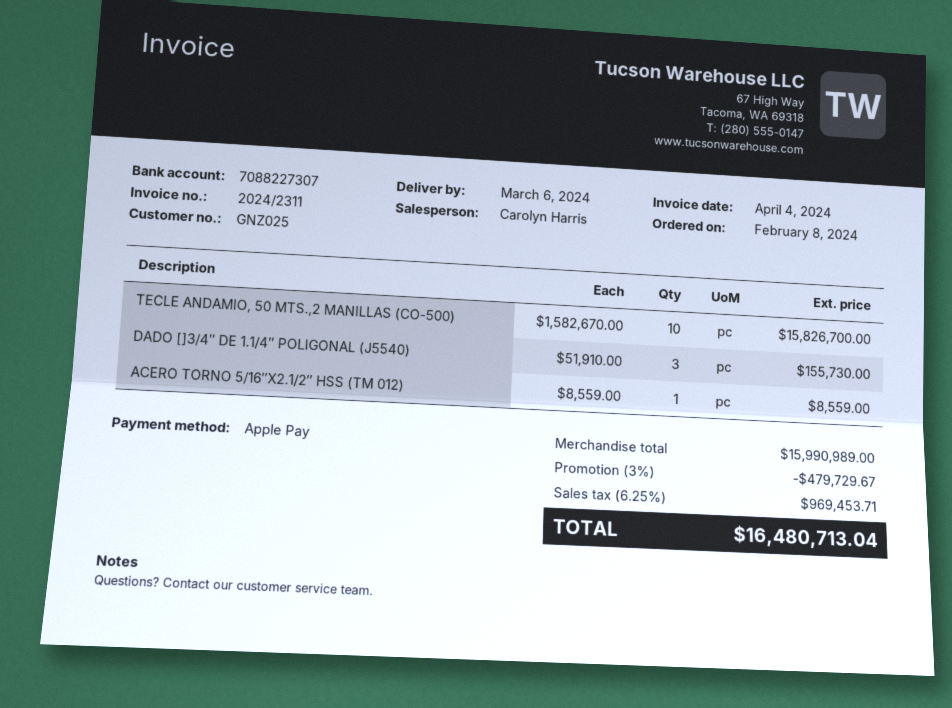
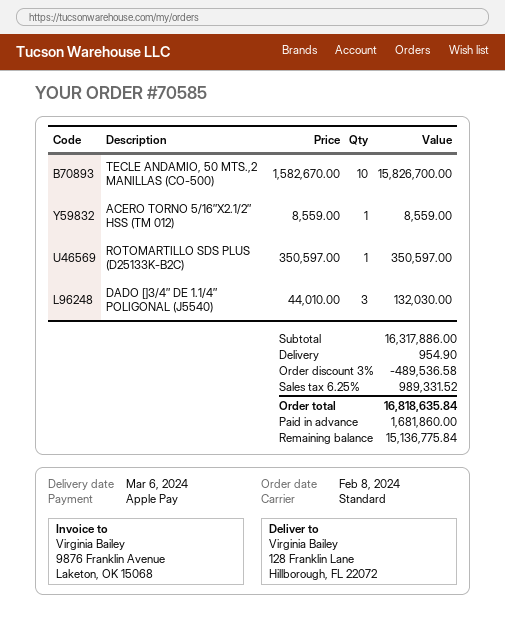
DADO []3/4″ DE 1.1/4″ POLIGONAL (J5540): 3 x 51910.00 = 155730.00 -> 3 x 44010.00 = 132030.00
ROTOMARTILLO SDS PLUS (D25133K-B2C): none -> 1 x 350597.00 = 350597.00
subtotal: 15990989.00 -> 16317886.00
discount: 3% = 479729.67 -> 3% = 489536.58
shipping: none -> 954.90
tax: 6.25% = 969453.71 -> 6.25% = 989331.52
total: 16480713.04 -> 16818635.84

